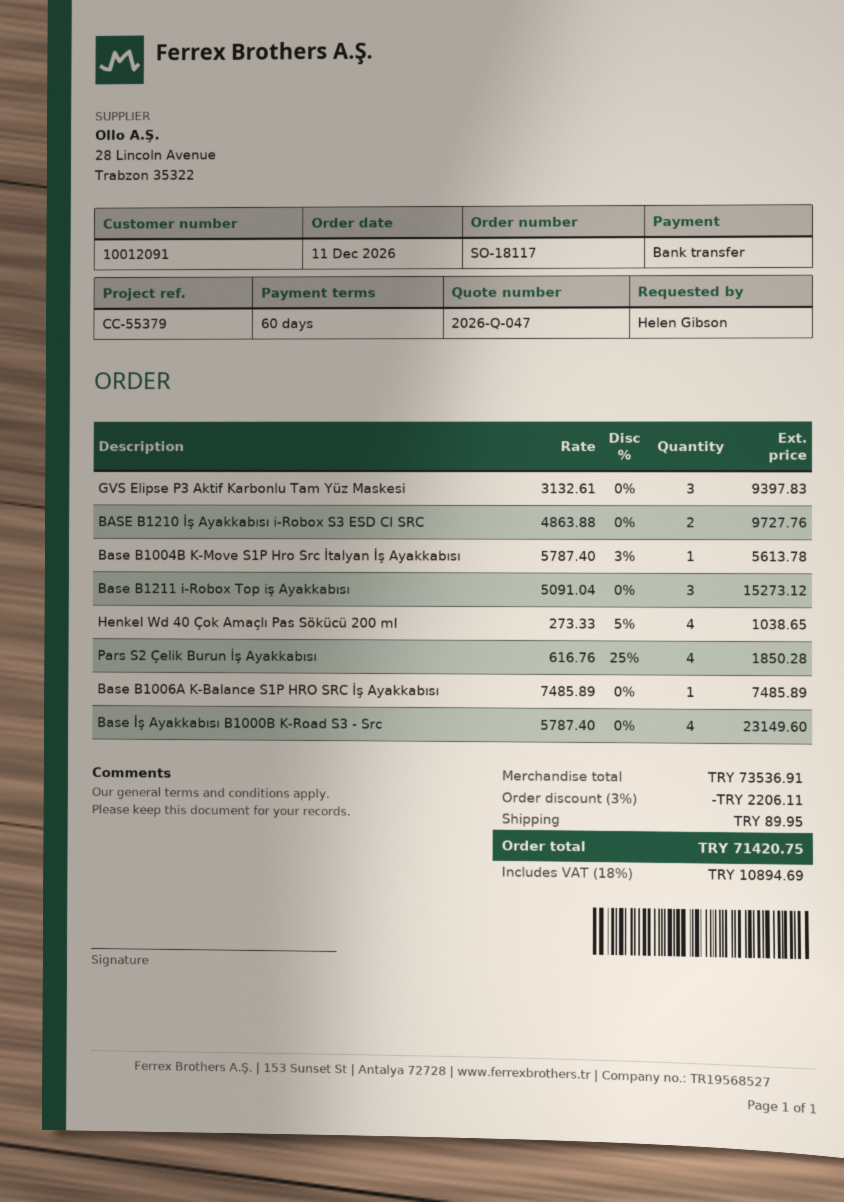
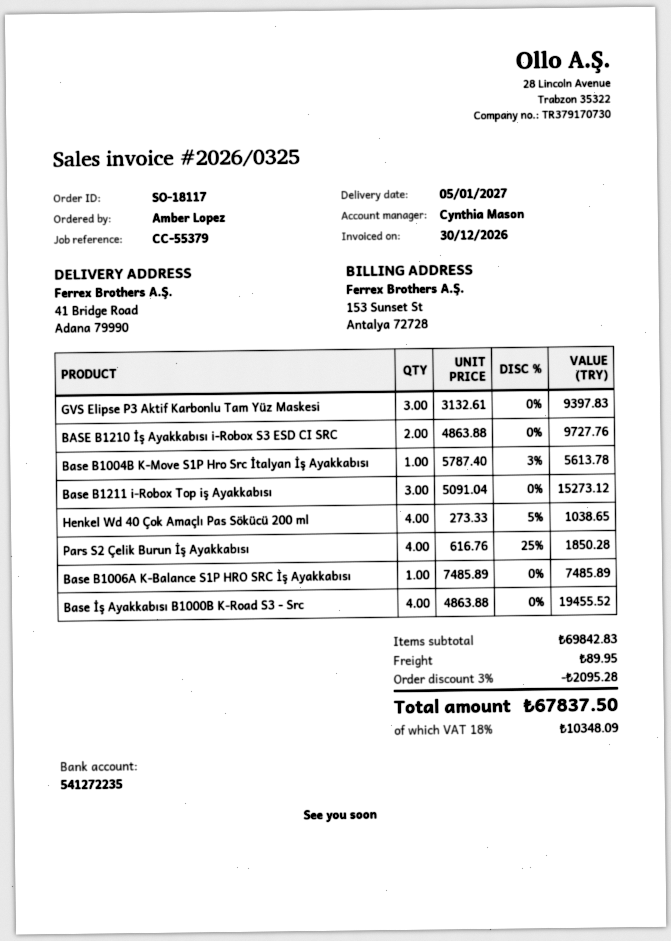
ordered by: Helen Gibson -> Amber Lopez
Base İş Ayakkabısı B1000B K-Road S3 - Src: 4 x 5787.40 = 23149.60 -> 4 x 4863.88 = 19455.52
subtotal: 73536.91 -> 69842.83
discount: 3% = 2206.11 -> 3% = 2095.28
tax: 18% = 10894.69 -> 18% = 10348.09
total: 71420.75 -> 67837.50

